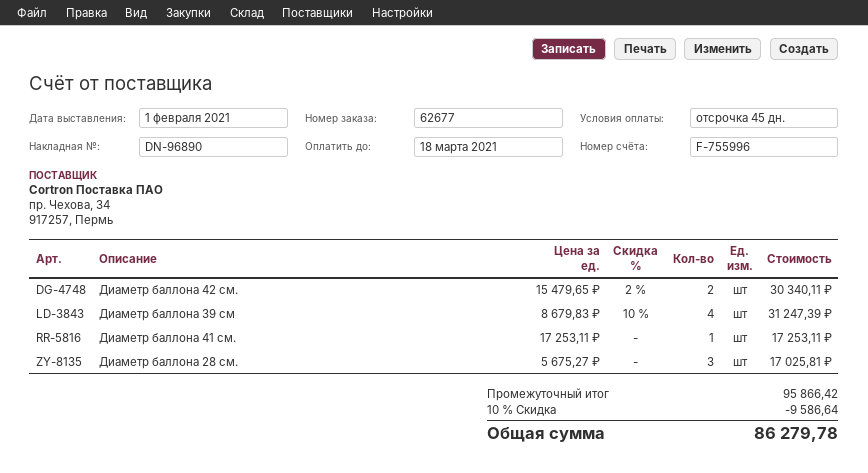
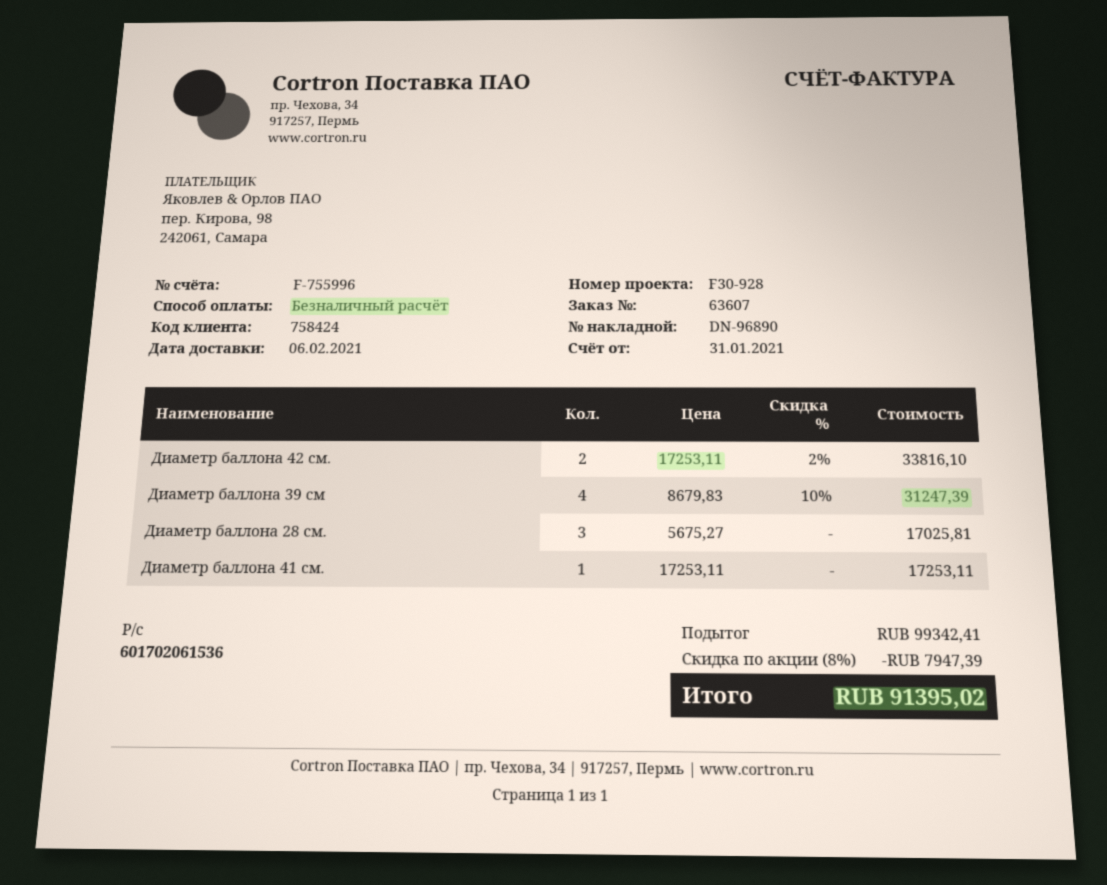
order number: 62677 -> 63607
invoice date: 2021-02-01 -> 2021-01-31
Диаметр баллона 42 см.: 2 x 15479.65 - 2% = 30340.11 -> 2 x 17253.11 - 2% = 33816.10
subtotal: 95866.42 -> 99342.41
discount: 10% = 9586.64 -> 8% = 7947.39
total: 86279.78 -> 91395.02

